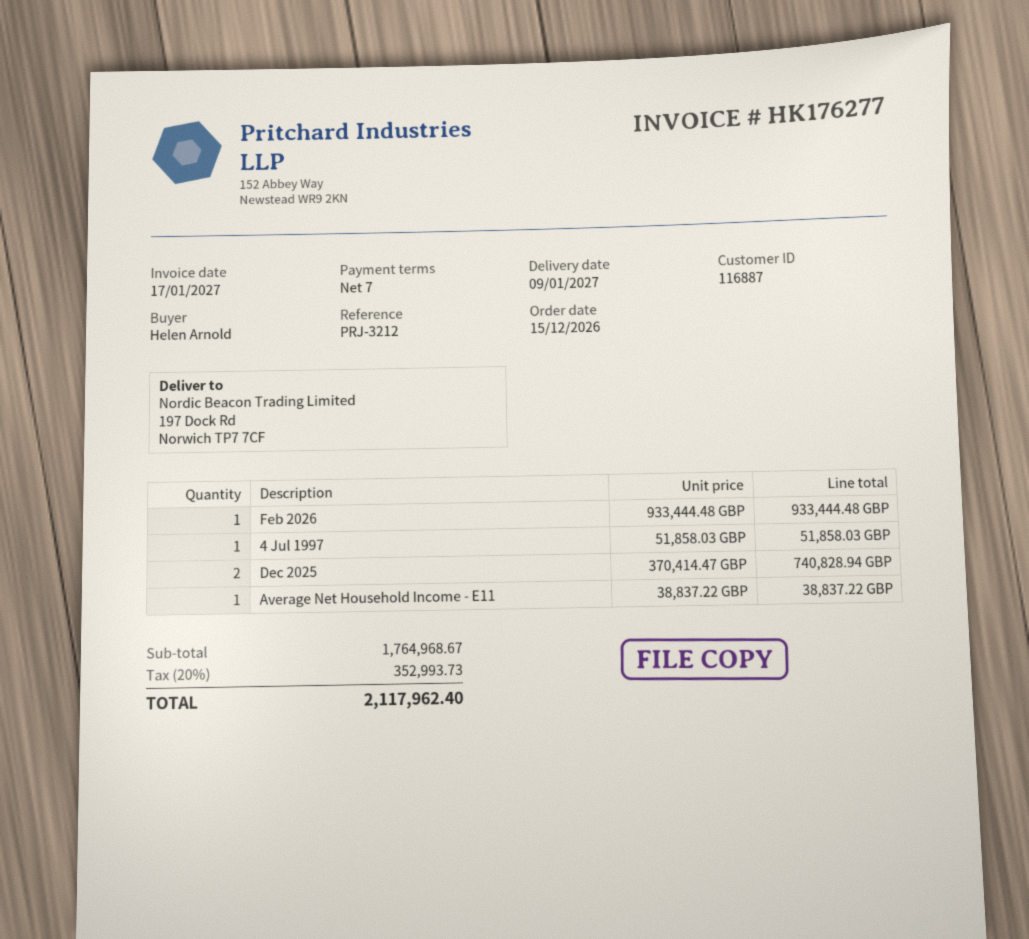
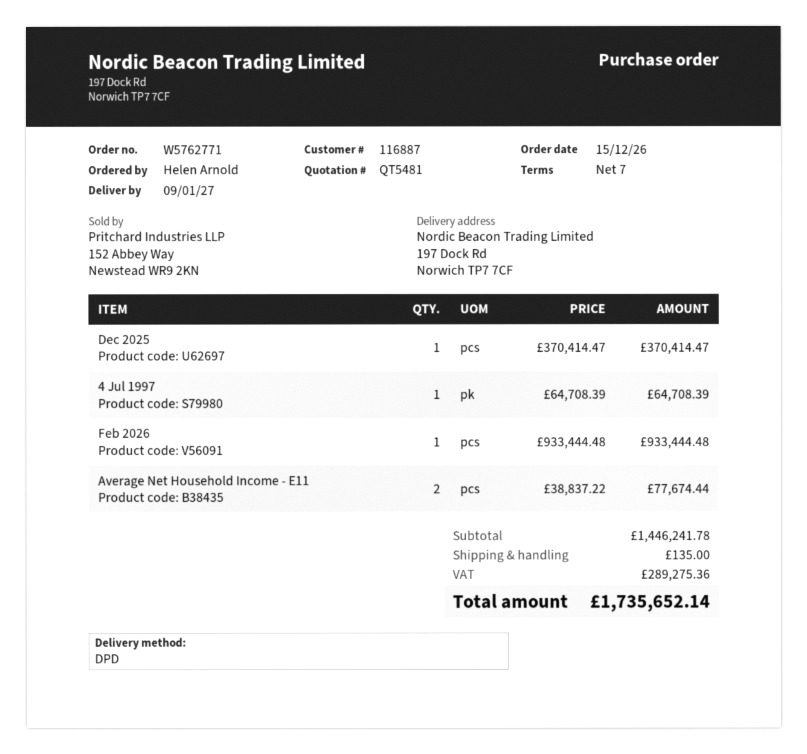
4 Jul 1997: 1 x 51858.03 = 51858.03 -> 1 x 64708.39 = 64708.39
Dec 2025: 2 x 370414.47 = 740828.94 -> 1 x 370414.47 = 370414.47
Average Net Household Income - E11: 1 x 38837.22 = 38837.22 -> 2 x 38837.22 = 77674.44
subtotal: 1764968.67 -> 1446241.78
shipping: none -> 135.00
tax: 352993.73 -> 289275.36
total: 2117962.40 -> 1735652.14

